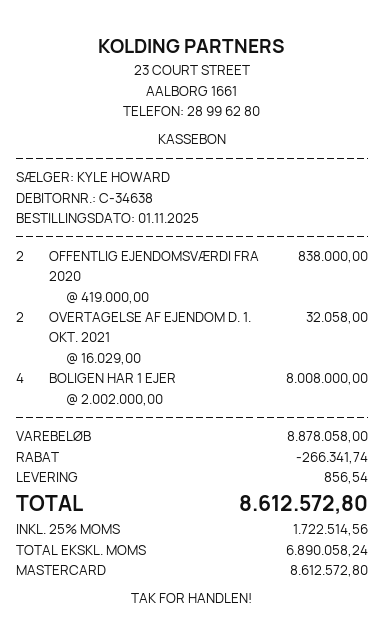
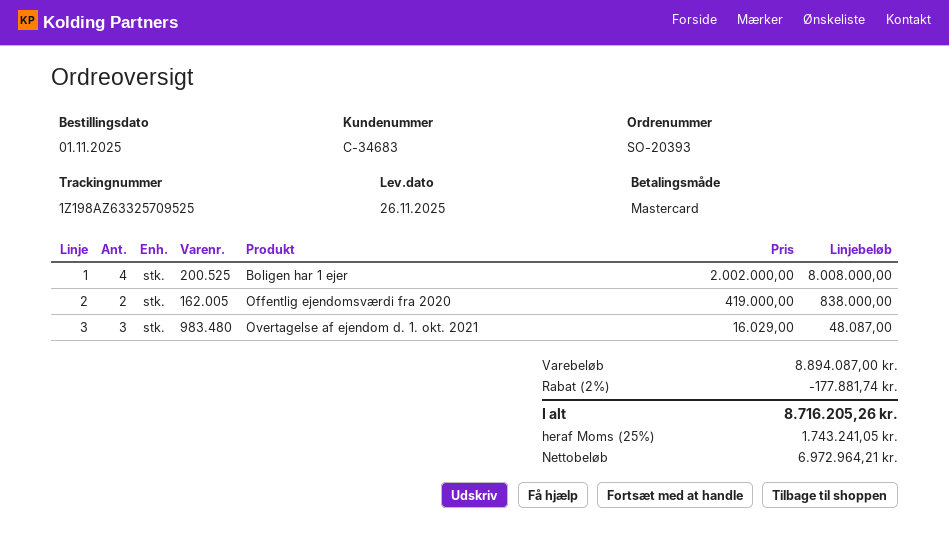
customer number: C-34638 -> C-34683
OVERTAGELSE AF EJENDOM D. 1. OKT. 2021: 2 x 16029.00 = 32058.00 -> 3 x 16029.00 = 48087.00
subtotal: 8878058.00 -> 8894087.00
discount: 266341.74 -> 177881.74
shipping: 856.54 -> none
net: 6890058.24 -> 6972964.21
tax: 25% = 1722514.56 -> 25% = 1743241.05
total: 8612572.80 -> 8716205.26

